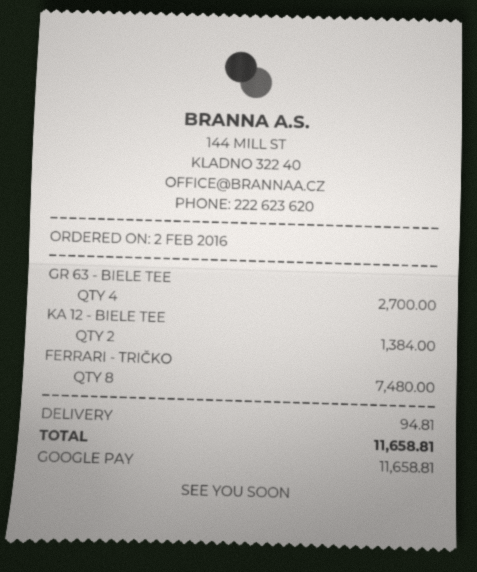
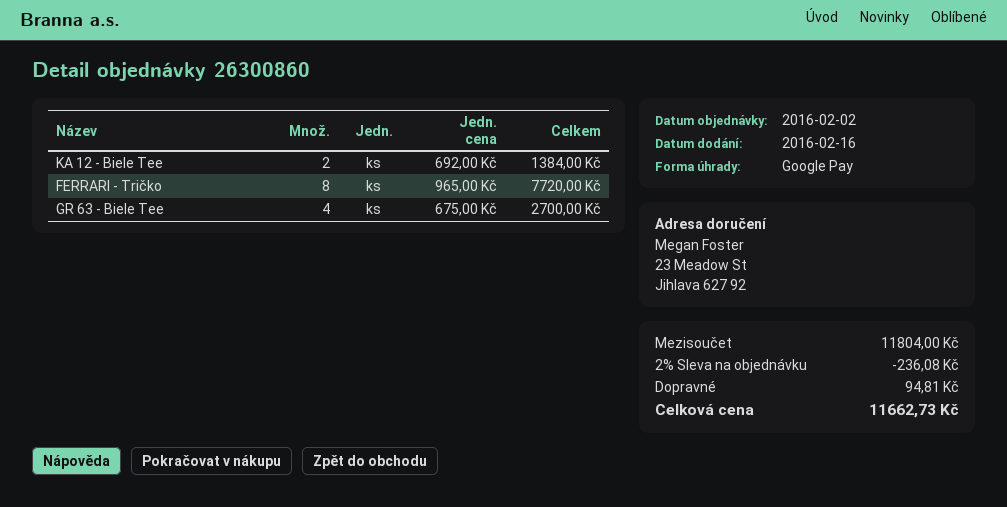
FERRARI - TRIČKO: 8 for 7480.00 -> 8 for 7720.00
discount: none -> 2% = 236.08
total: 11658.81 -> 11662.73

